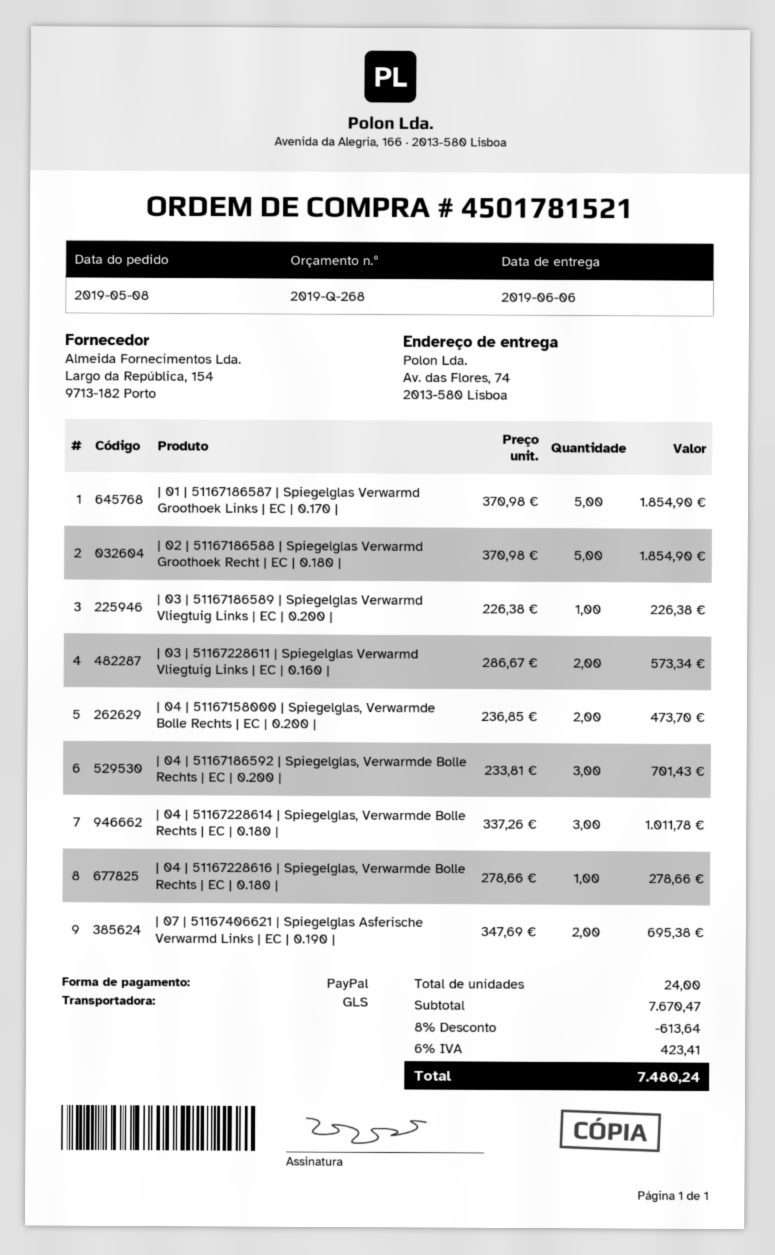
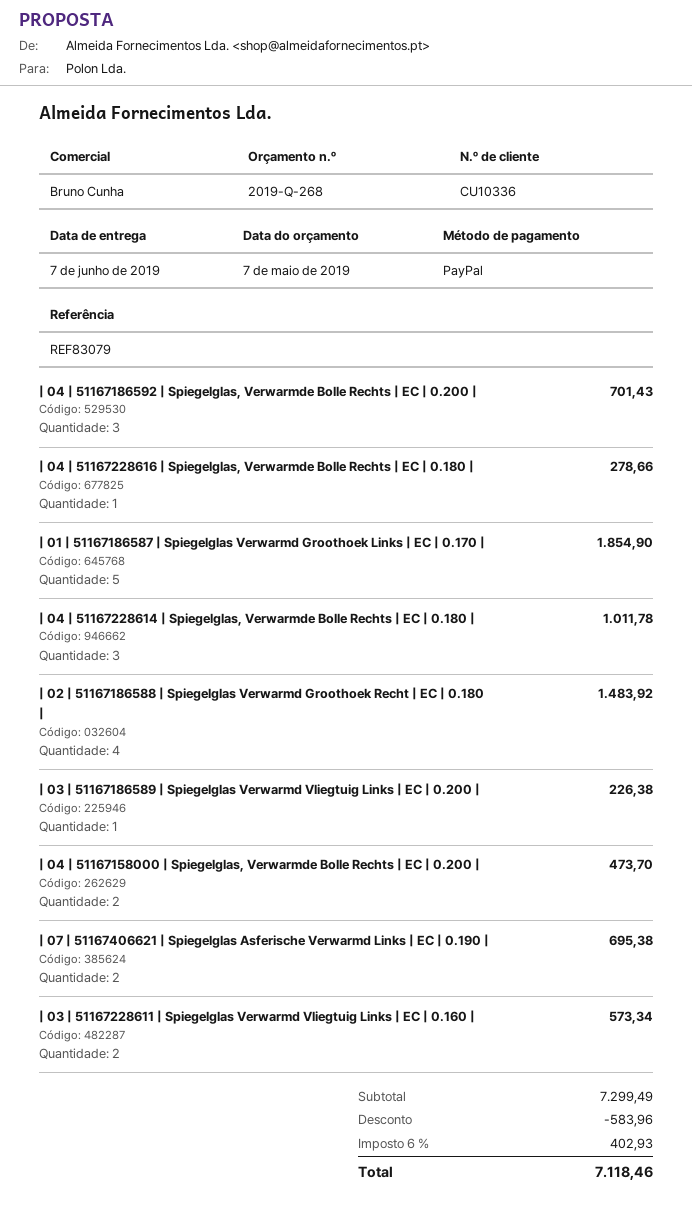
delivery date: 2019-06-06 -> 2019-06-07
| 02 | 51167186588 | Spiegelglas Verwarmd Groothoek Recht | EC | 0.180 |: 5 for 1854.90 -> 4 for 1483.92
subtotal: 7670.47 -> 7299.49
discount: 613.64 -> 583.96
tax: 6% = 423.41 -> 6% = 402.93
total: 7480.24 -> 7118.46

